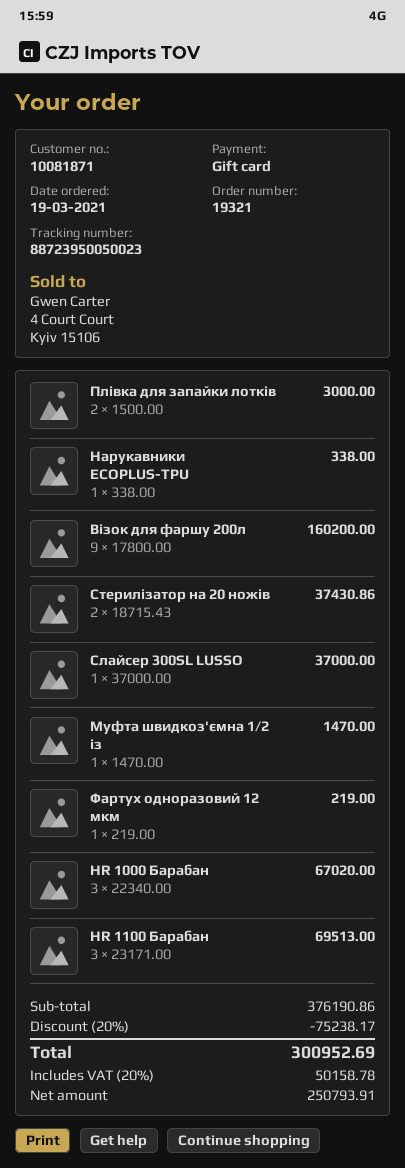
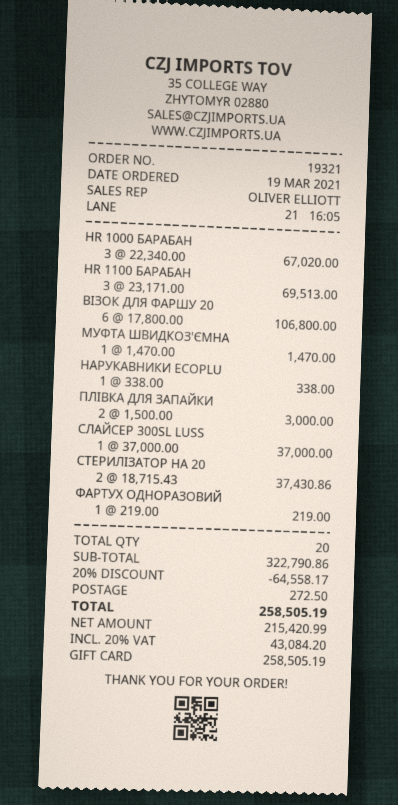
Візок для фаршу 200л: 9 x 17800.00 = 160200.00 -> 6 x 17800.00 = 106800.00
subtotal: 376190.86 -> 322790.86
discount: 20% = 75238.17 -> 20% = 64558.17
shipping: none -> 272.50
net: 250793.91 -> 215420.99
tax: 20% = 50158.78 -> 20% = 43084.20
total: 300952.69 -> 258505.19

